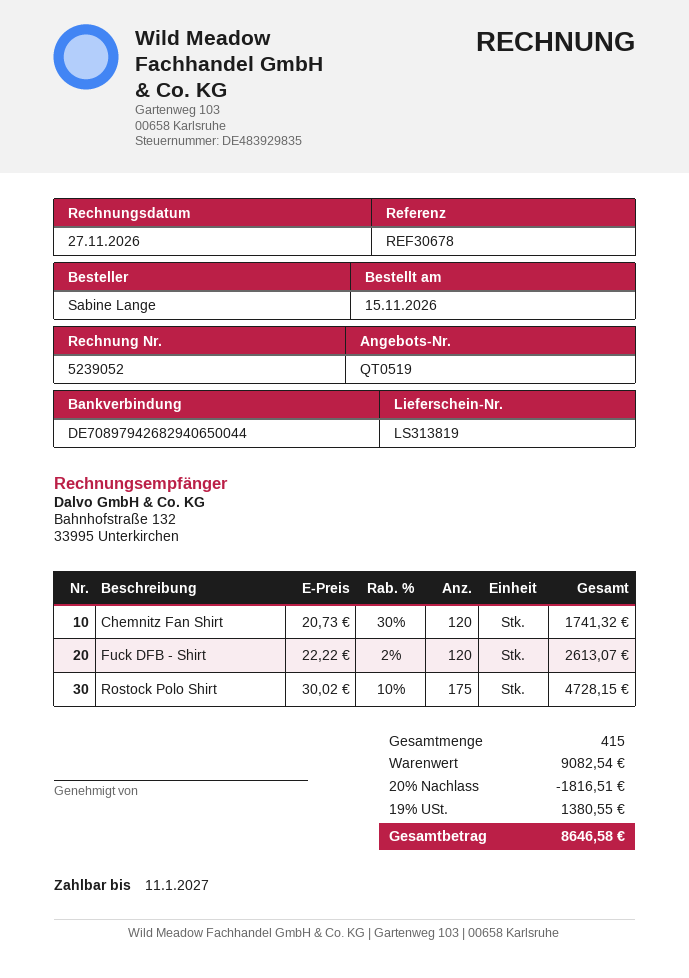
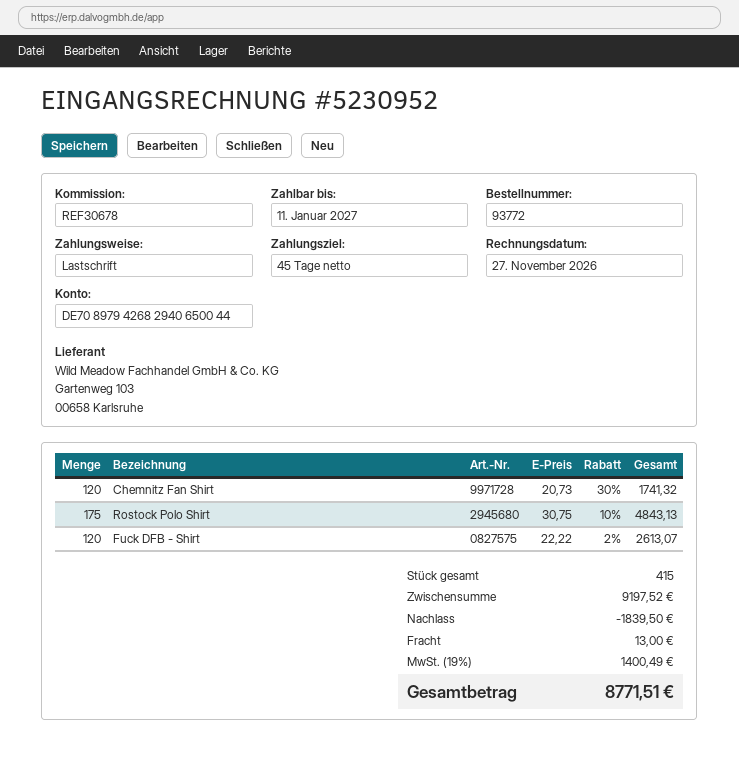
invoice number: 5239052 -> 5230952
Rostock Polo Shirt: 175 x 30.02 - 10% = 4728.15 -> 175 x 30.75 - 10% = 4843.13
subtotal: 9082.54 -> 9197.52
discount: 1816.51 -> 1839.50
shipping: none -> 13.00
tax: 19% = 1380.55 -> 19% = 1400.49
total: 8646.58 -> 8771.51

